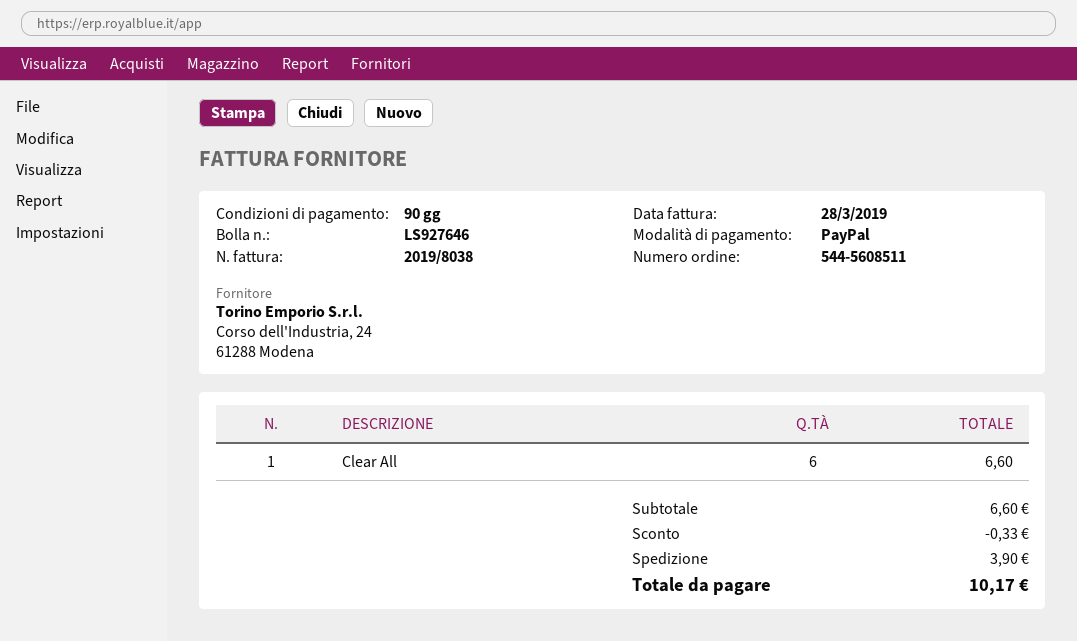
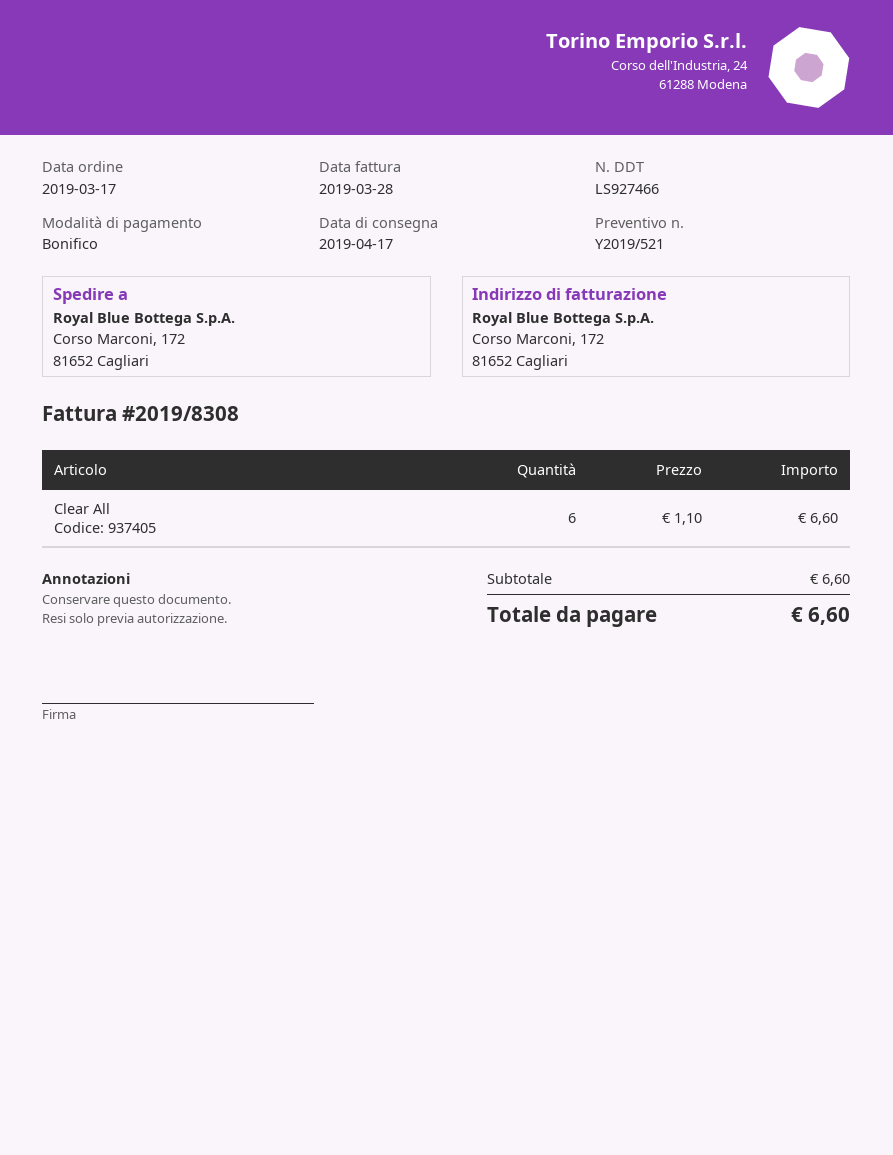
delivery note number: LS927646 -> LS927466
invoice number: 2019/8038 -> 2019/8308
payment method: PayPal -> bank transfer
discount: 0.33 -> none
shipping: 3.90 -> none
total: 10.17 -> 6.60

